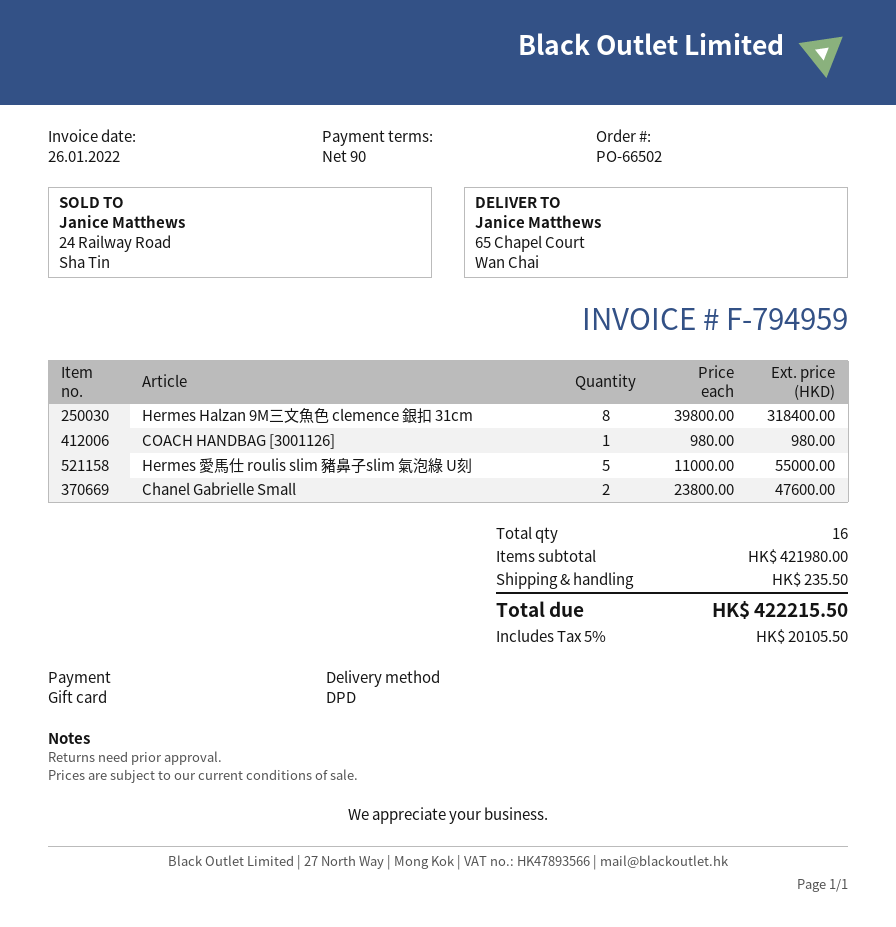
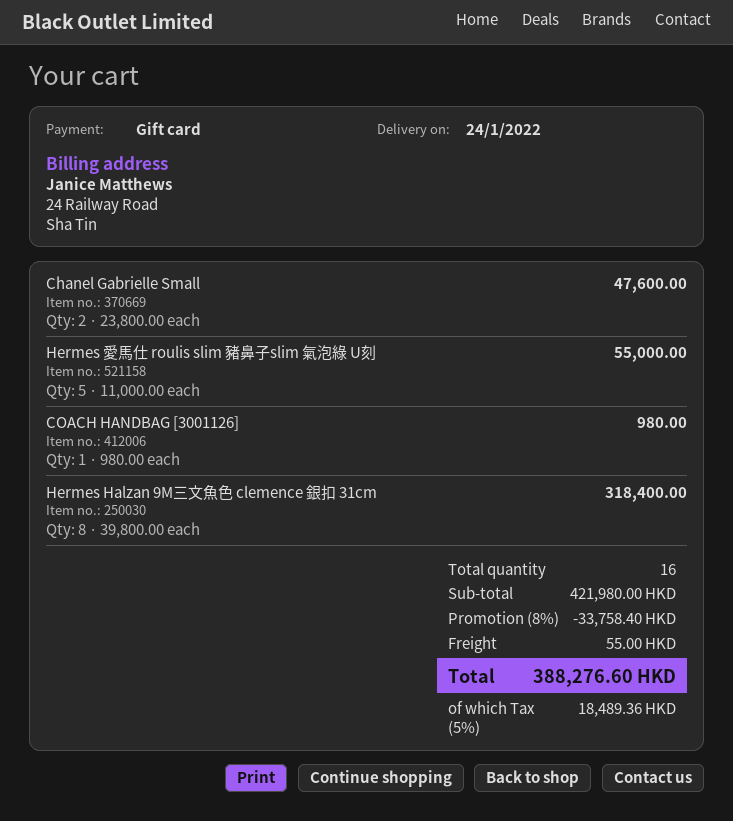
discount: none -> 8% = 33758.40
shipping: 235.50 -> 55.00
tax: 5% = 20105.50 -> 5% = 18489.36
total: 422215.50 -> 388276.60

